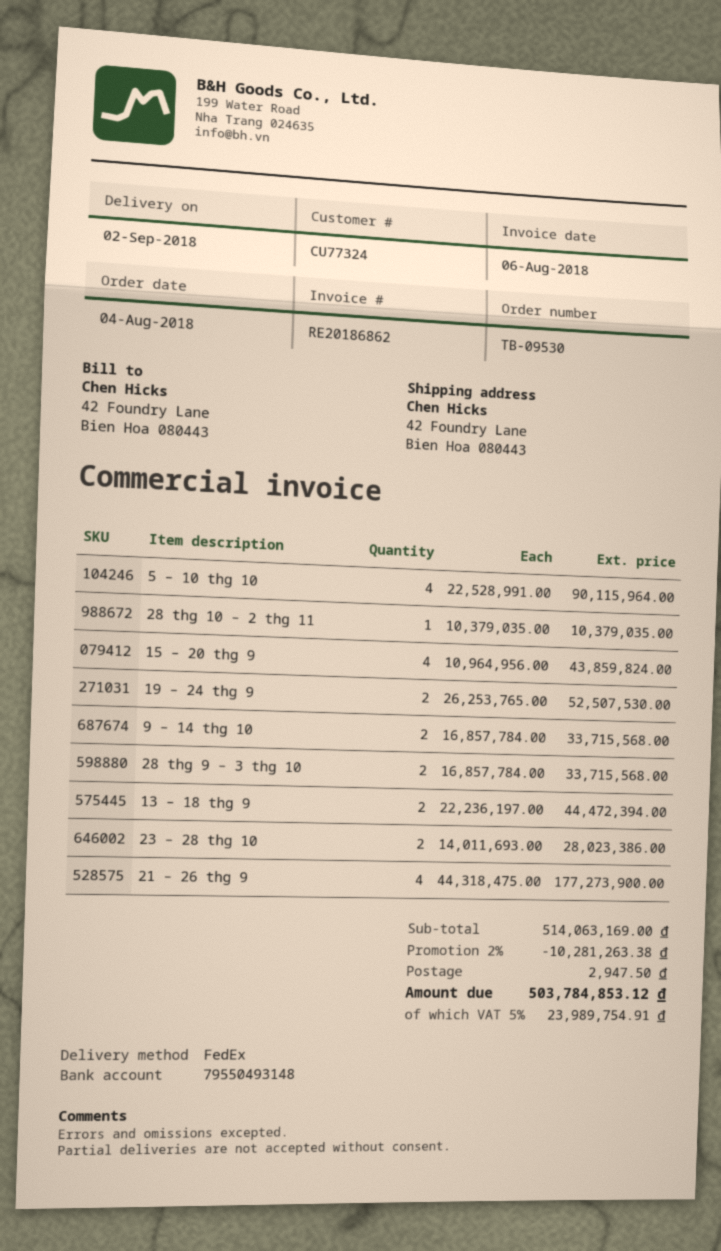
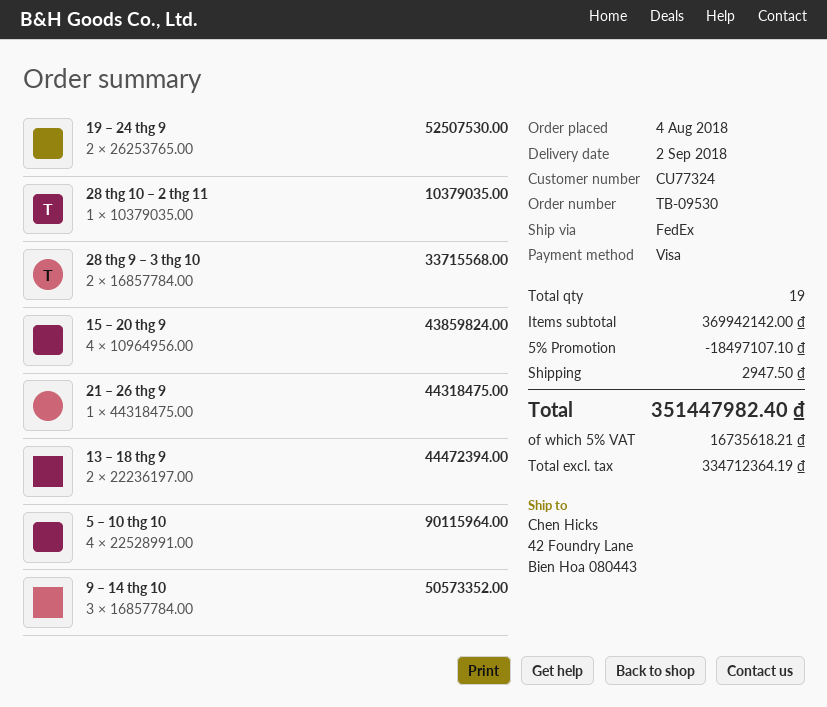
9 – 14 thg 10: 2 x 16857784.00 = 33715568.00 -> 3 x 16857784.00 = 50573352.00
23 – 28 thg 10: 2 x 14011693.00 = 28023386.00 -> none
21 – 26 thg 9: 4 x 44318475.00 = 177273900.00 -> 1 x 44318475.00 = 44318475.00
subtotal: 514063169.00 -> 369942142.00
discount: 2% = 10281263.38 -> 5% = 18497107.10
tax: 5% = 23989754.91 -> 5% = 16735618.21
total: 503784853.12 -> 351447982.40

